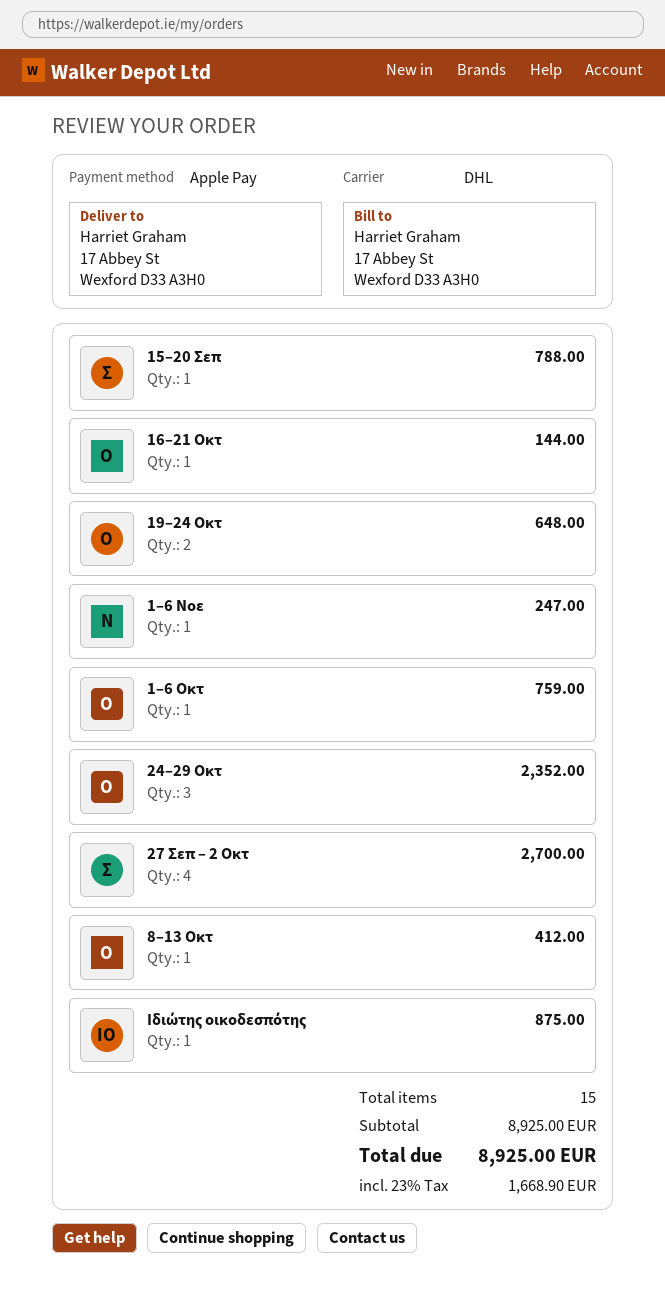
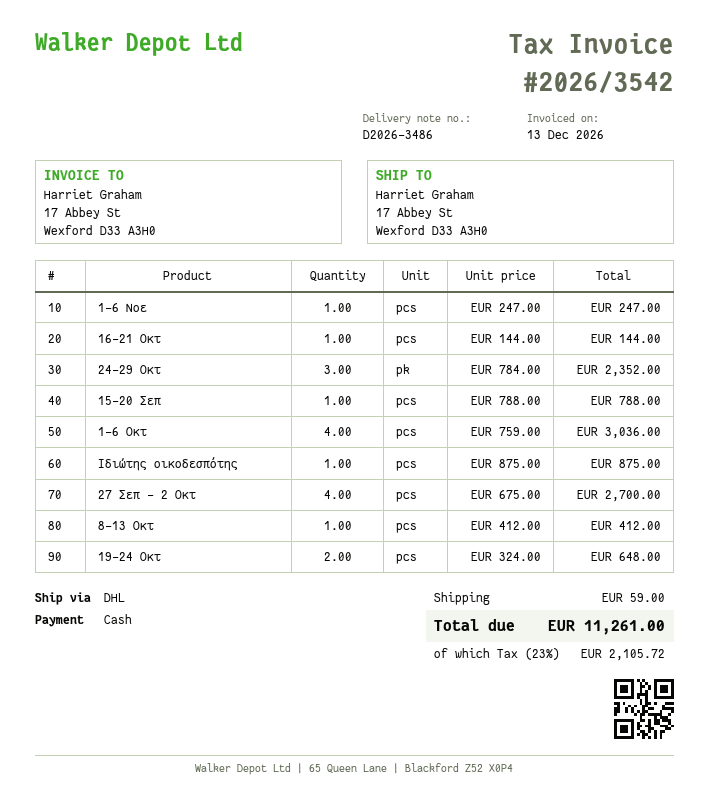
payment method: Apple Pay -> cash
1–6 Οκτ: 1 for 759.00 -> 4 for 3036.00
shipping: none -> 59.00
tax: 23% = 1668.90 -> 23% = 2105.72
total: 8925.00 -> 11261.00

